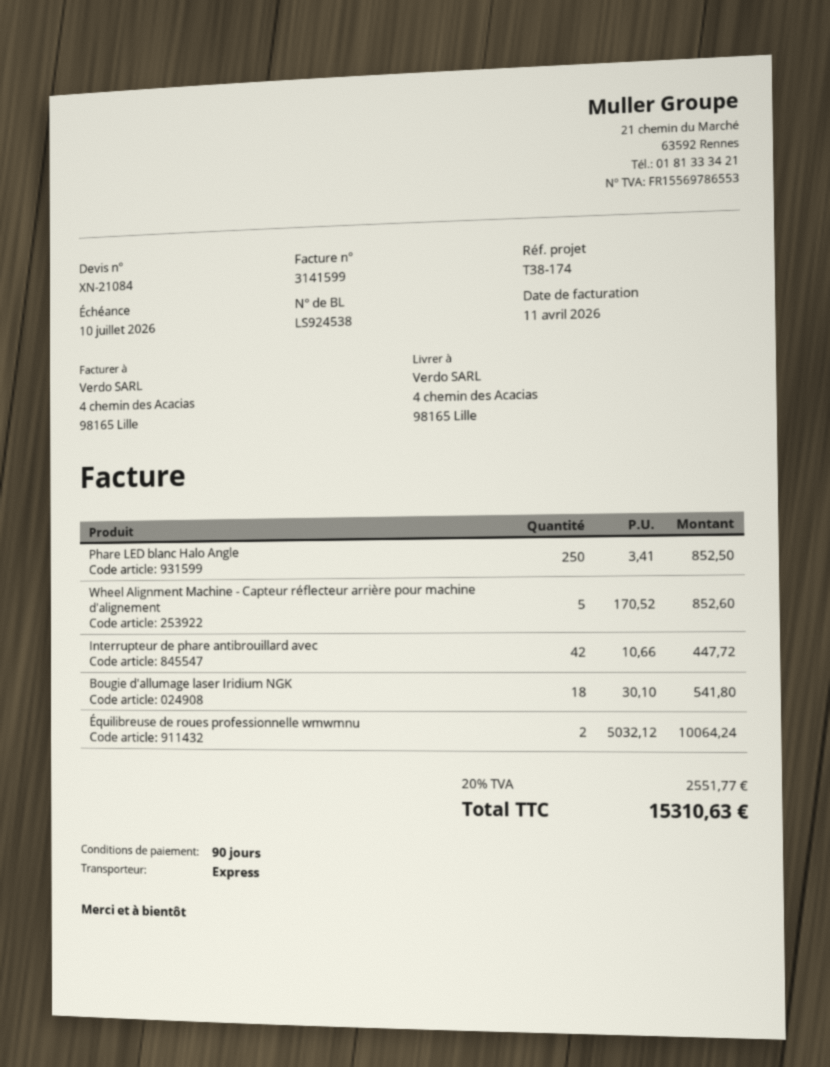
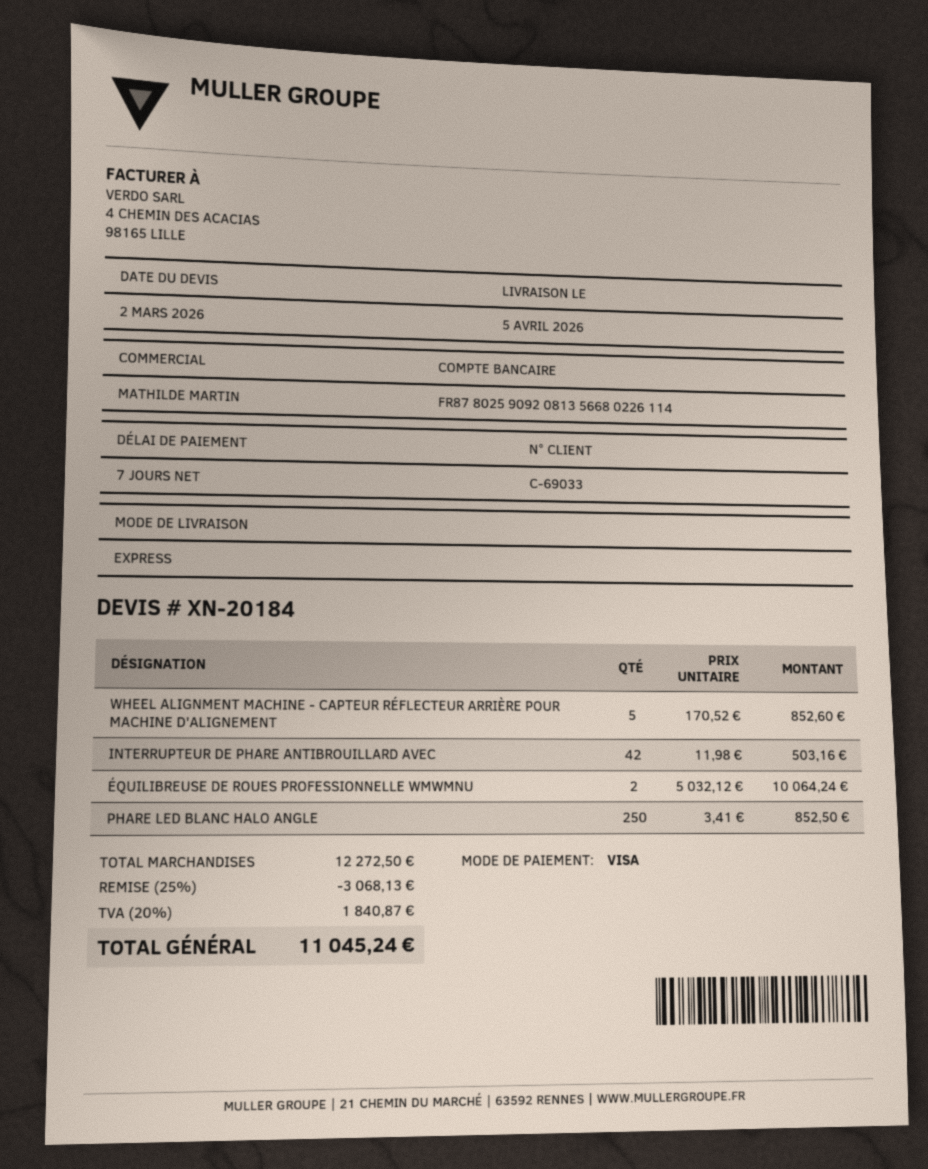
quote number: XN-21084 -> XN-20184
payment terms: 90 days -> 7 days
Interrupteur de phare antibrouillard avec: 42 x 10.66 = 447.72 -> 42 x 11.98 = 503.16
Bougie d'allumage laser Iridium NGK: 18 x 30.10 = 541.80 -> none
discount: none -> 25% = 3068.13
tax: 20% = 2551.77 -> 20% = 1840.87
total: 15310.63 -> 11045.24

